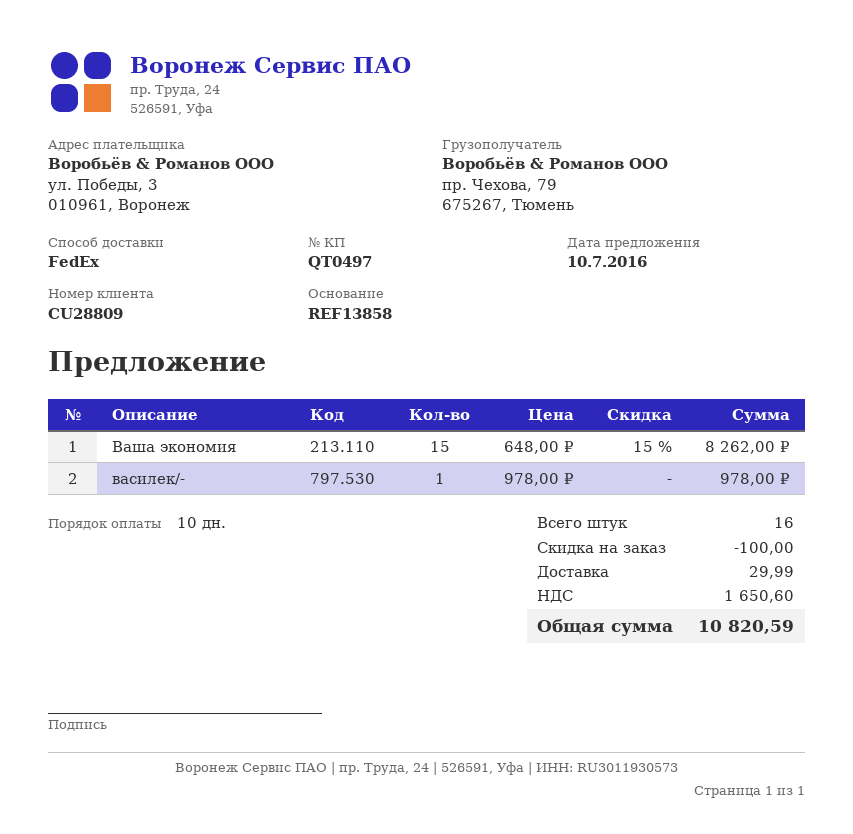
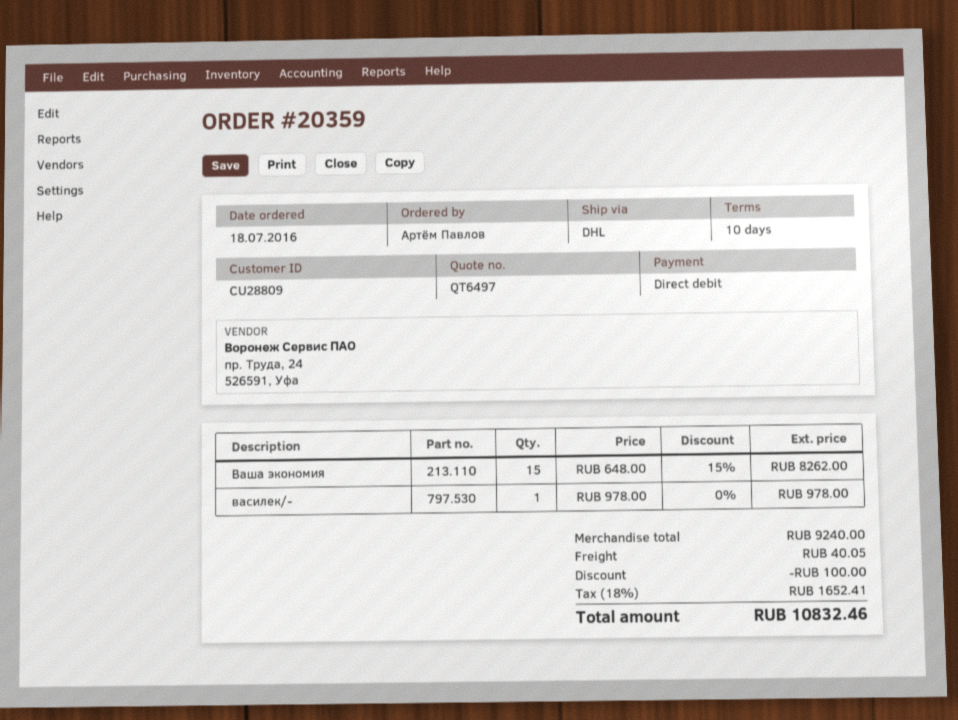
quote number: QT0497 -> QT6497
shipping method: FedEx -> DHL
shipping: 29.99 -> 40.05
tax: 1650.60 -> 1652.41
total: 10820.59 -> 10832.46

